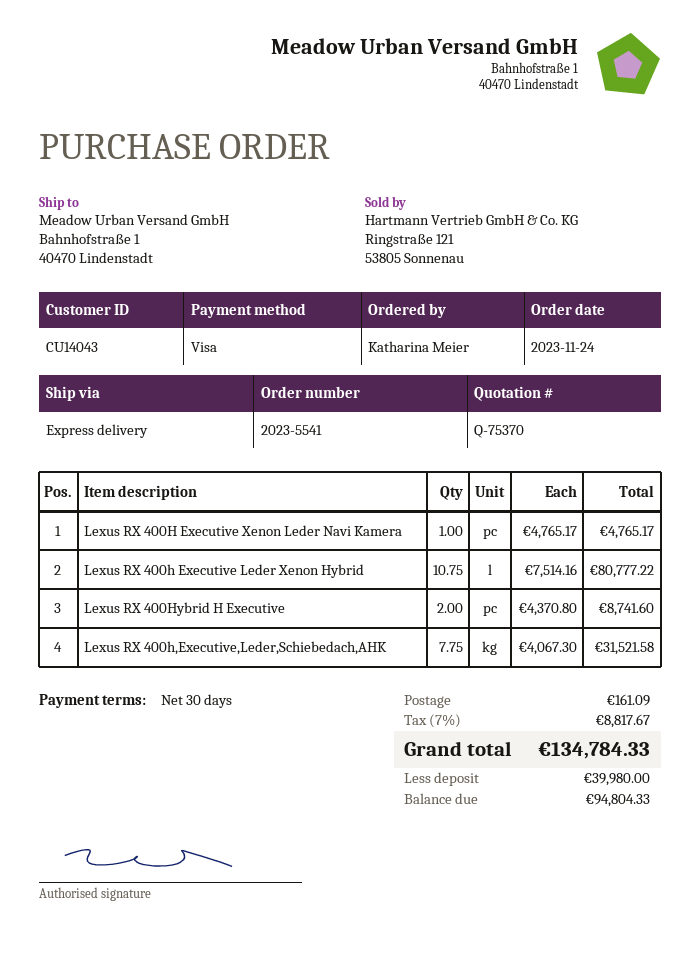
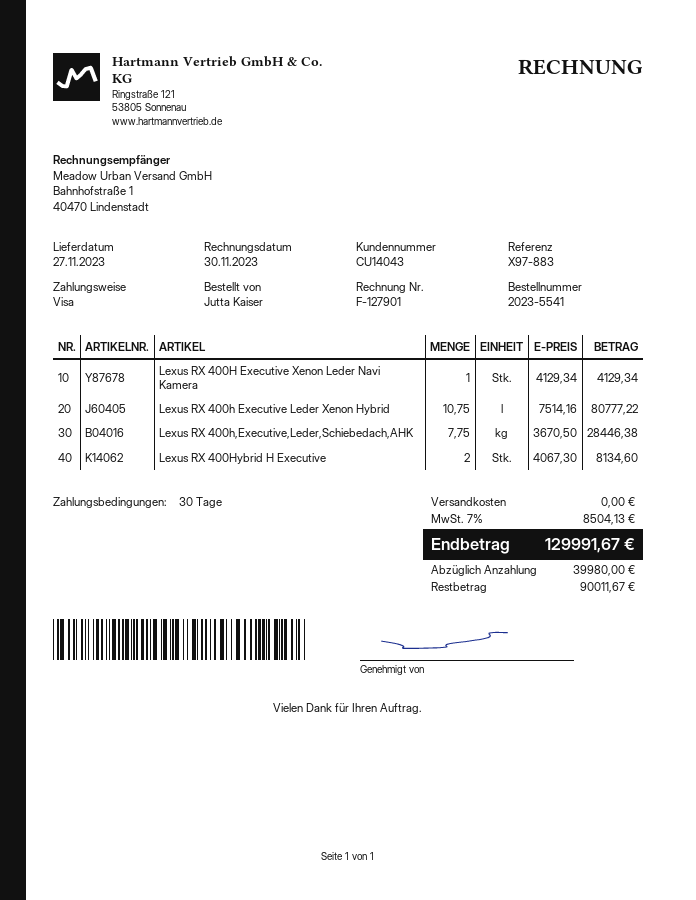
ordered by: Katharina Meier -> Jutta Kaiser
Lexus RX 400H Executive Xenon Leder Navi Kamera: 1 x 4765.17 = 4765.17 -> 1 x 4129.34 = 4129.34
Lexus RX 400Hybrid H Executive: 2 x 4370.80 = 8741.60 -> 2 x 4067.30 = 8134.60
Lexus RX 400h,Executive,Leder,Schiebedach,AHK: 7.75 x 4067.30 = 31521.58 -> 7.75 x 3670.50 = 28446.38
shipping: 161.09 -> 0.00
tax: 7% = 8817.67 -> 7% = 8504.13
total: 134784.33 -> 129991.67
balance: 94804.33 -> 90011.67

